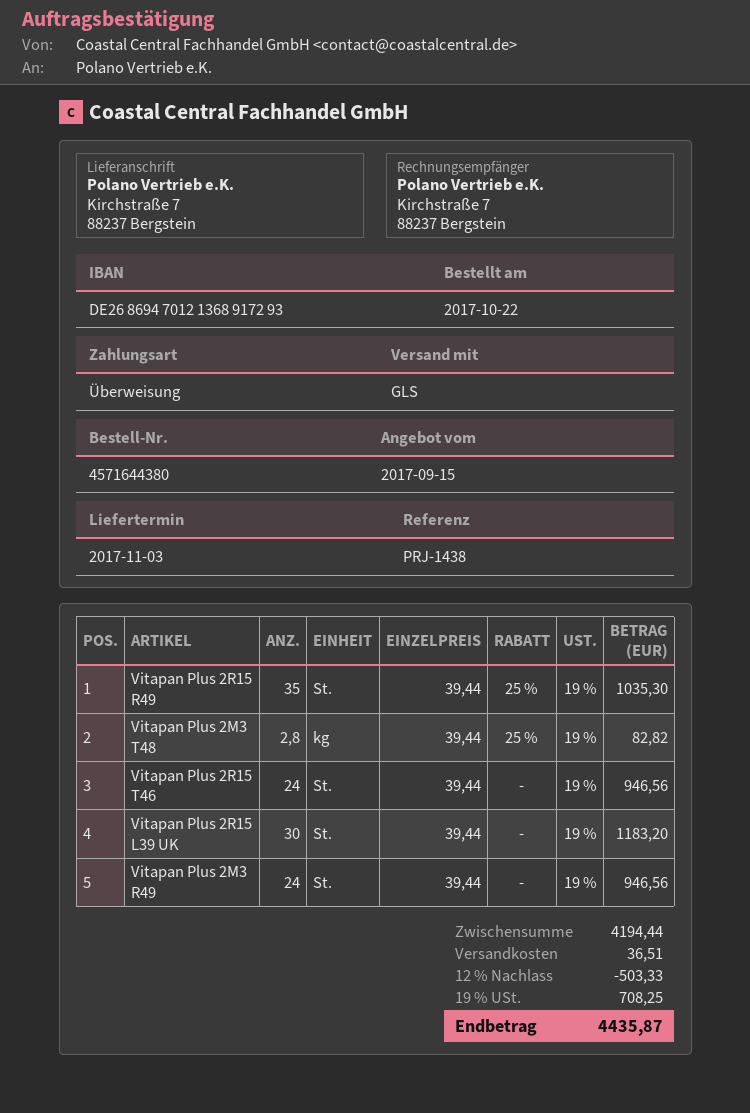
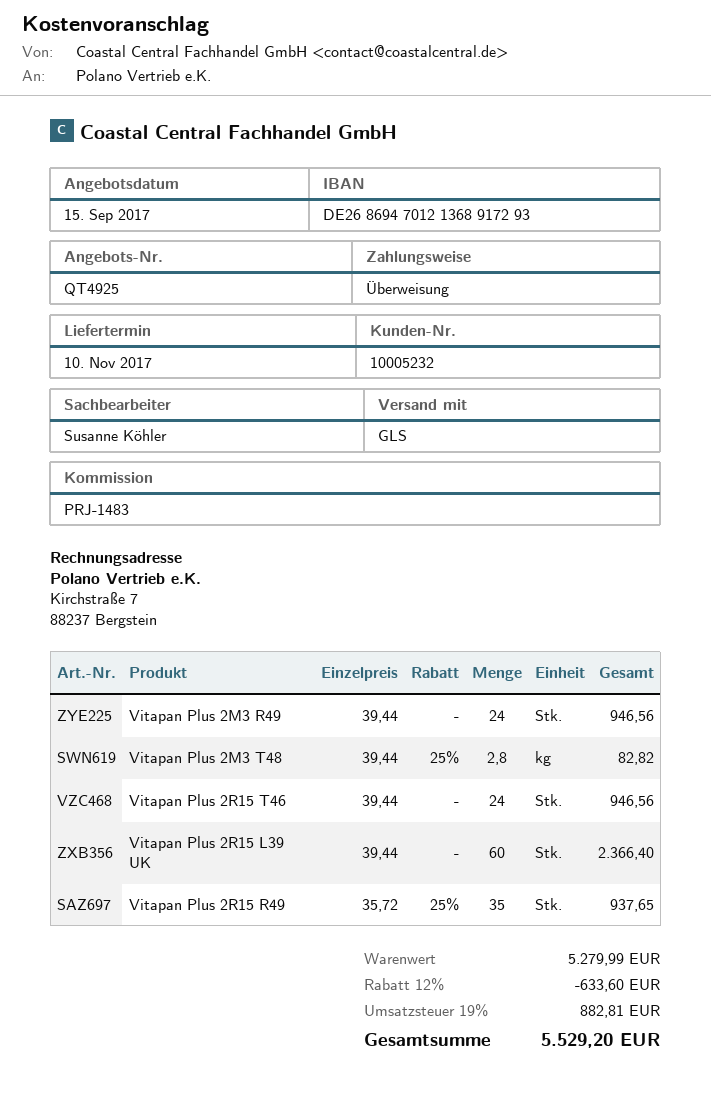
delivery date: 2017-11-03 -> 2017-11-10
reference: PRJ-1438 -> PRJ-1483
Vitapan Plus 2R15 R49: 35 x 39.44 - 25% = 1035.30 -> 35 x 35.72 - 25% = 937.65
Vitapan Plus 2R15 L39 UK: 30 x 39.44 = 1183.20 -> 60 x 39.44 = 2366.40
subtotal: 4194.44 -> 5279.99
discount: 12% = 503.33 -> 12% = 633.60
shipping: 36.51 -> none
tax: 19% = 708.25 -> 19% = 882.81
total: 4435.87 -> 5529.20

